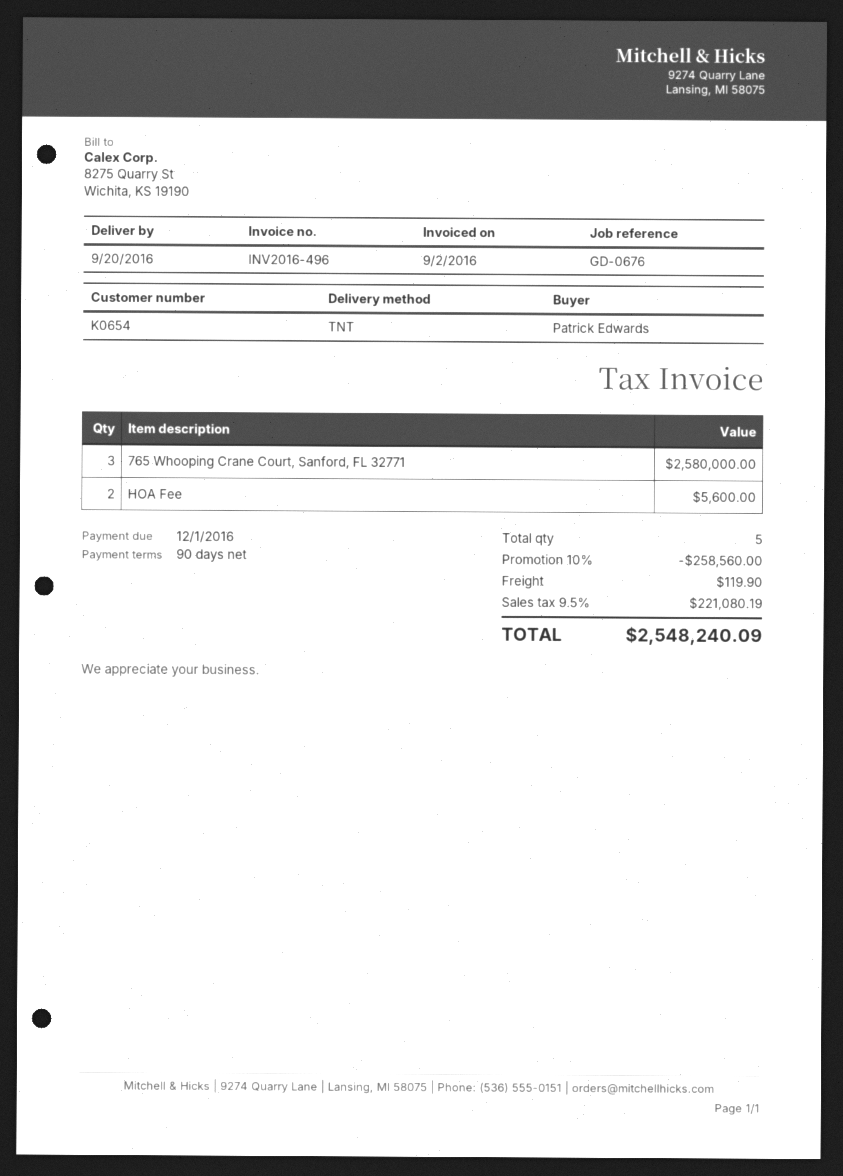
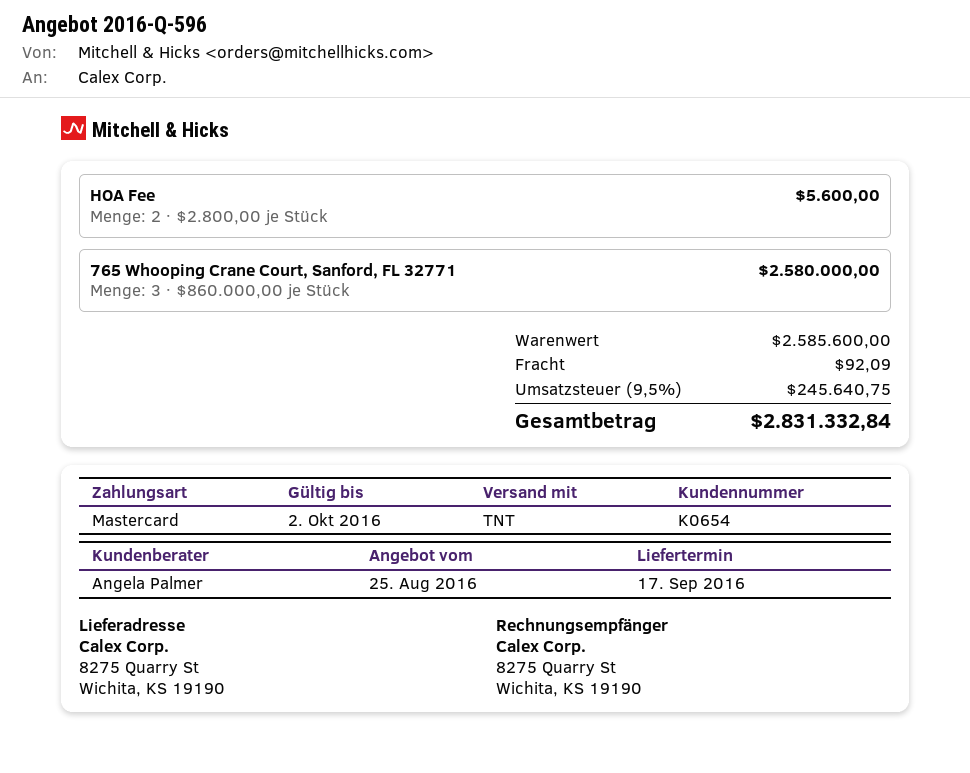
delivery date: 2016-09-20 -> 2016-09-17
discount: 10% = 258560.00 -> none
shipping: 119.90 -> 92.09
tax: 9.5% = 221080.19 -> 9.5% = 245640.75
total: 2548240.09 -> 2831332.84

